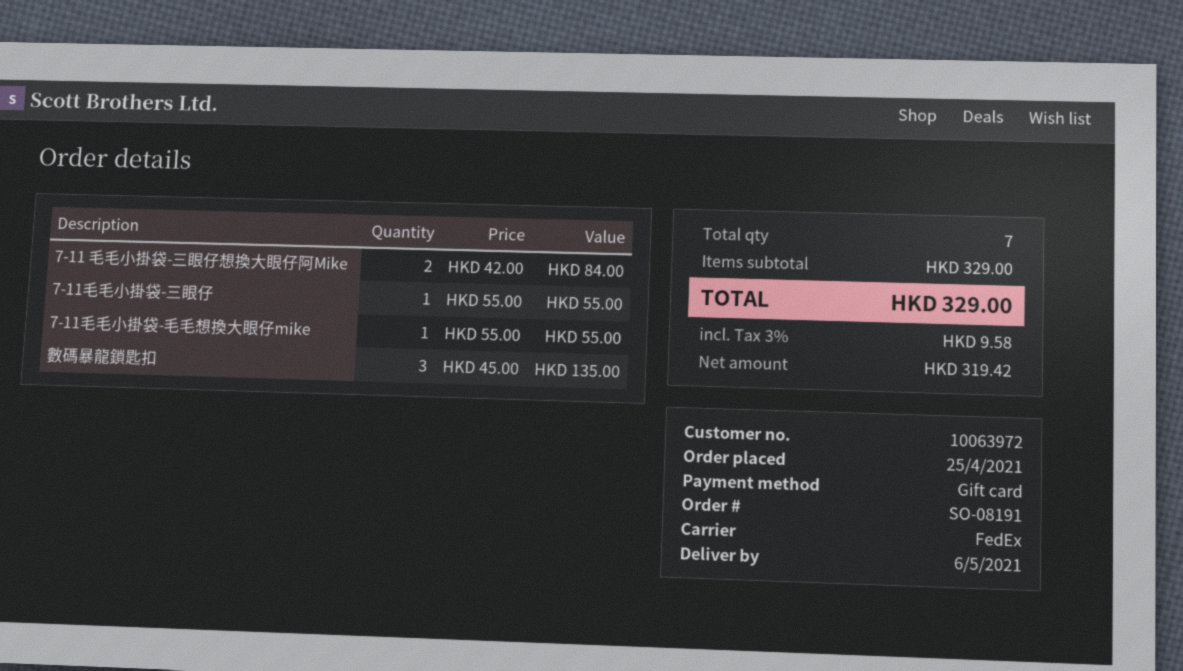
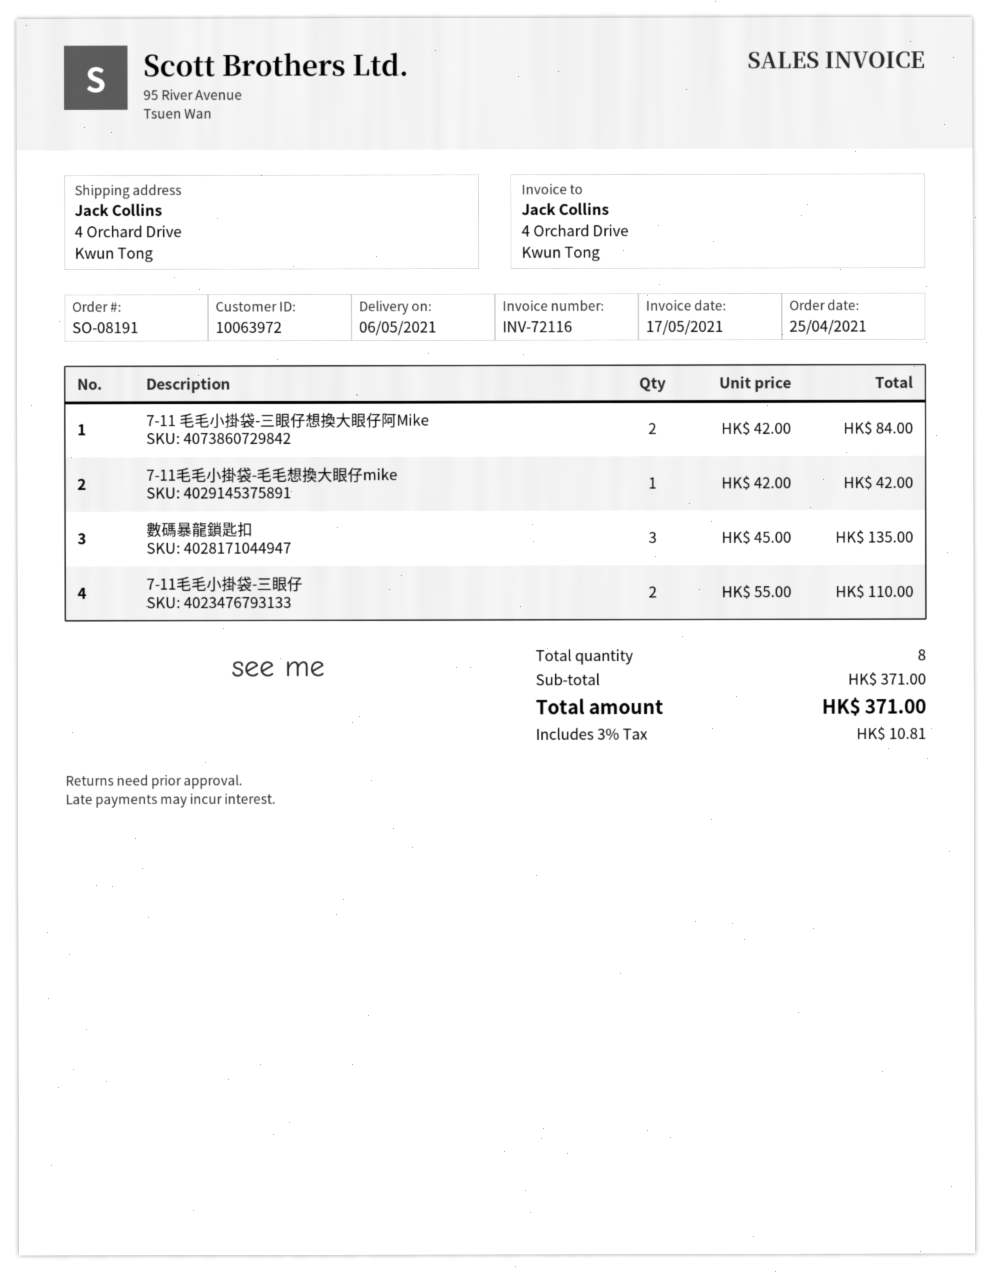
7-11毛毛小掛袋-三眼仔: 1 x 55.00 = 55.00 -> 2 x 55.00 = 110.00
7-11毛毛小掛袋-毛毛想換大眼仔mike: 1 x 55.00 = 55.00 -> 1 x 42.00 = 42.00
total quantity: 7 -> 8
subtotal: 329.00 -> 371.00
tax: 3% = 9.58 -> 3% = 10.81
total: 329.00 -> 371.00

